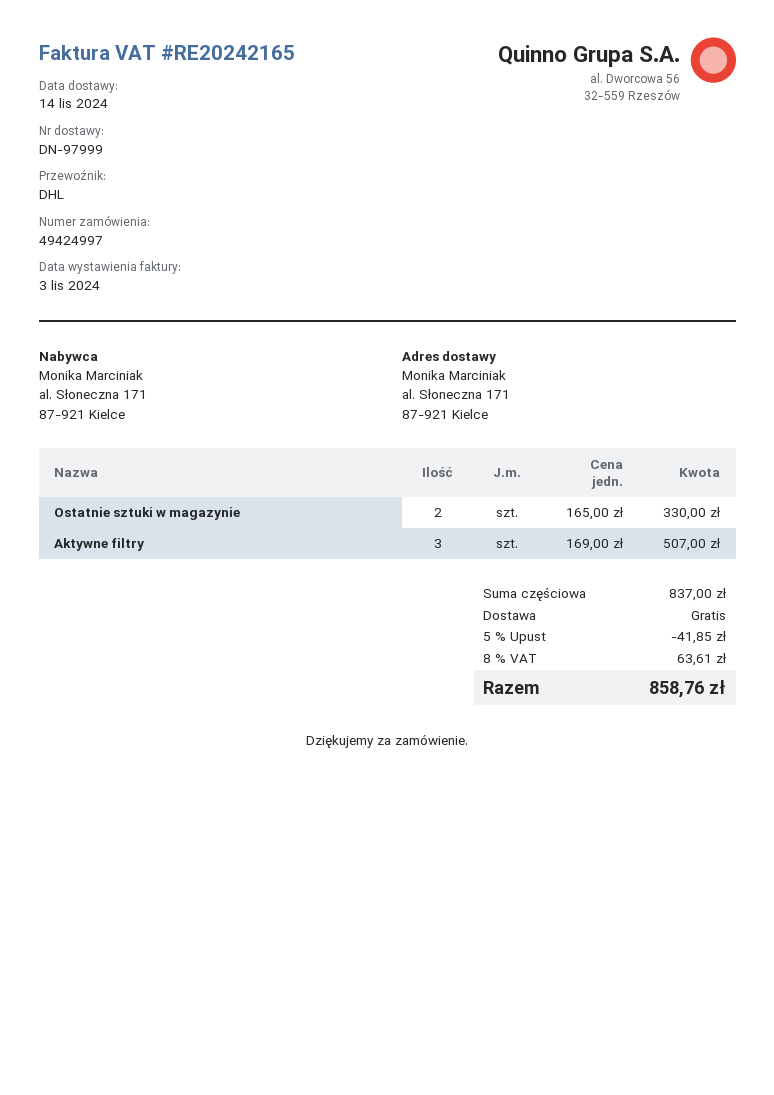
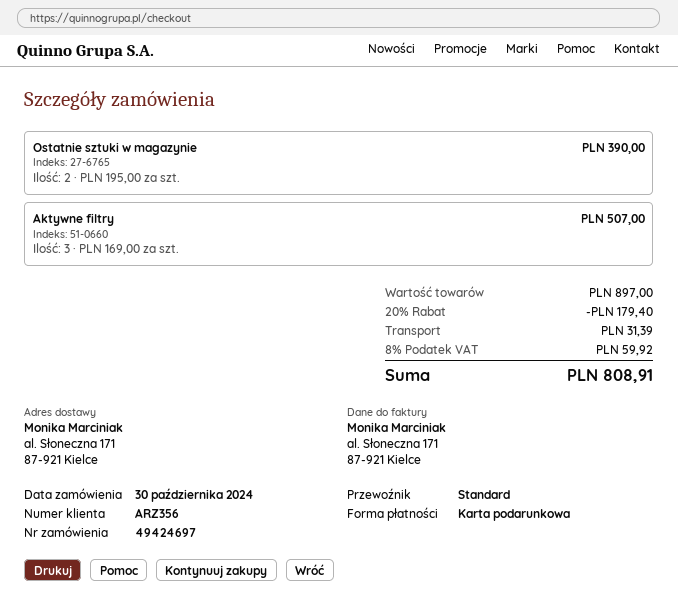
order number: 49424997 -> 49424697
shipping method: DHL -> standard
Ostatnie sztuki w magazynie: 2 x 165.00 = 330.00 -> 2 x 195.00 = 390.00
subtotal: 837.00 -> 897.00
discount: 5% = 41.85 -> 20% = 179.40
shipping: 0.00 -> 31.39
tax: 8% = 63.61 -> 8% = 59.92
total: 858.76 -> 808.91

